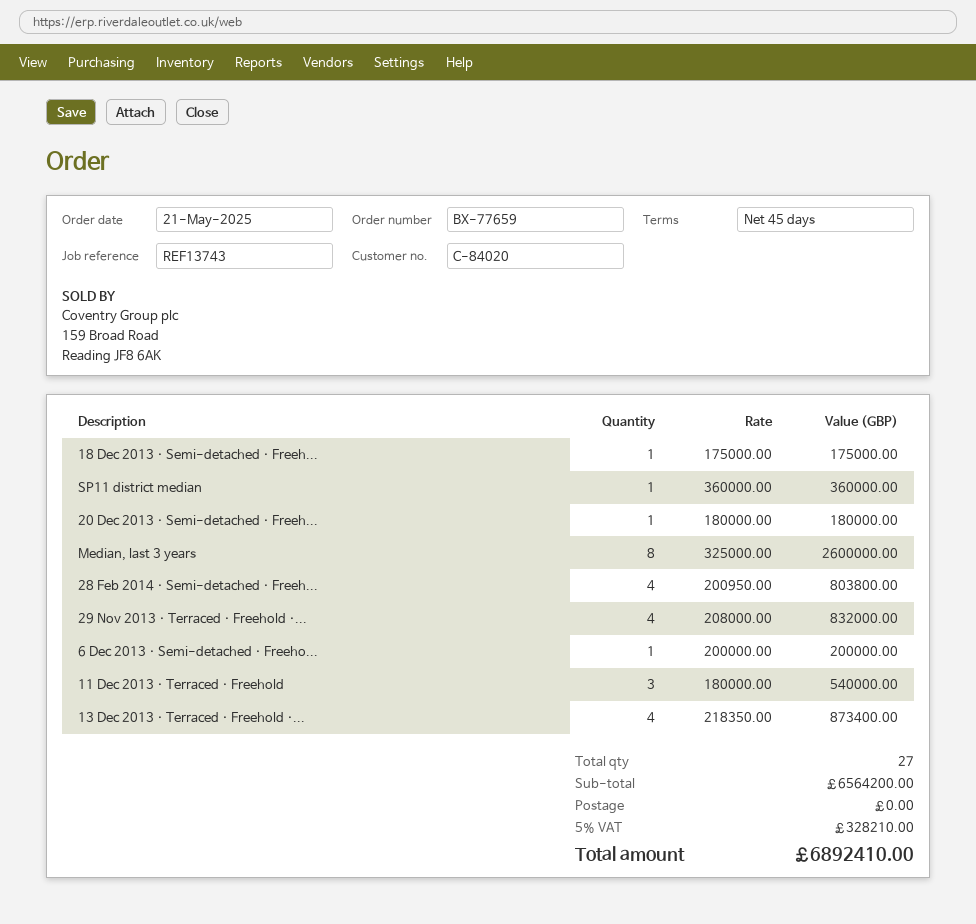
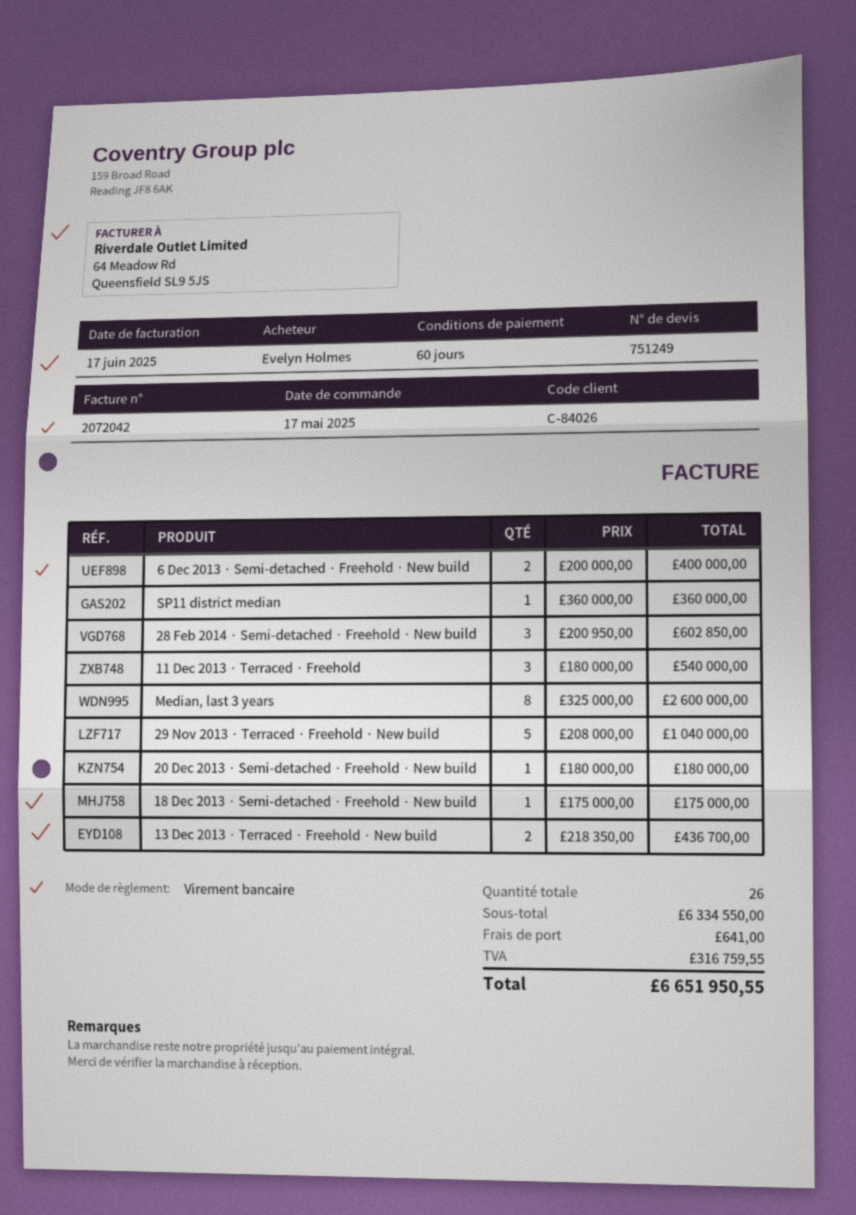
order date: 2025-05-21 -> 2025-05-17
payment terms: 45 days -> 60 days
customer number: C-84020 -> C-84026
28 Feb 2014 · Semi-detached · Freeh...: 4 x 200950.00 = 803800.00 -> 3 x 200950.00 = 602850.00
29 Nov 2013 · Terraced · Freehold ·...: 4 x 208000.00 = 832000.00 -> 5 x 208000.00 = 1040000.00
6 Dec 2013 · Semi-detached · Freeho...: 1 x 200000.00 = 200000.00 -> 2 x 200000.00 = 400000.00
13 Dec 2013 · Terraced · Freehold ·...: 4 x 218350.00 = 873400.00 -> 2 x 218350.00 = 436700.00
total quantity: 27 -> 26
subtotal: 6564200.00 -> 6334550.00
shipping: 0.00 -> 641.00
tax: 328210.00 -> 316759.55
total: 6892410.00 -> 6651950.55

